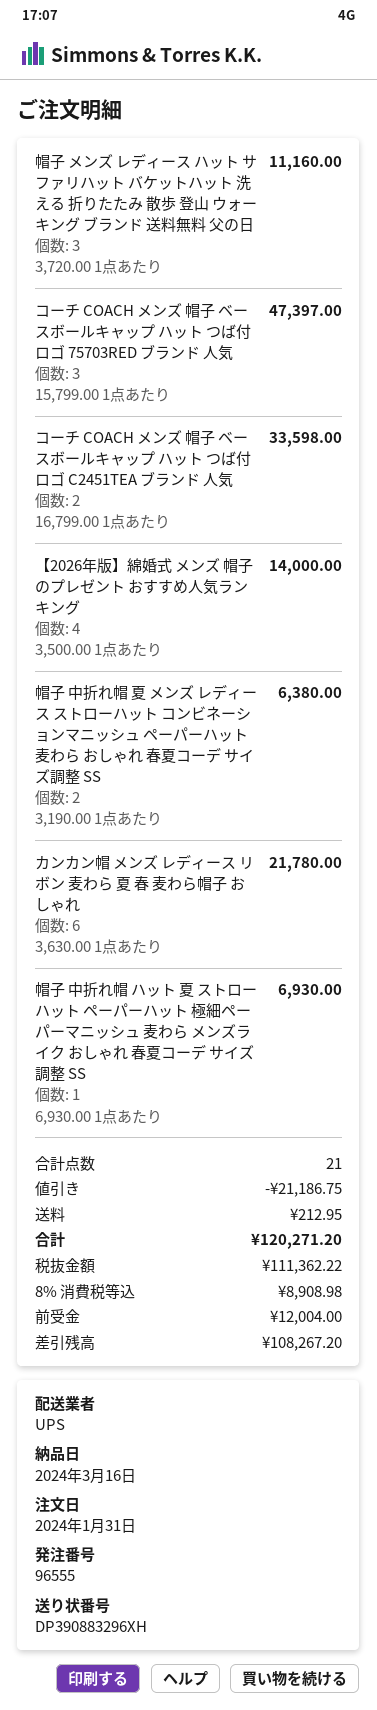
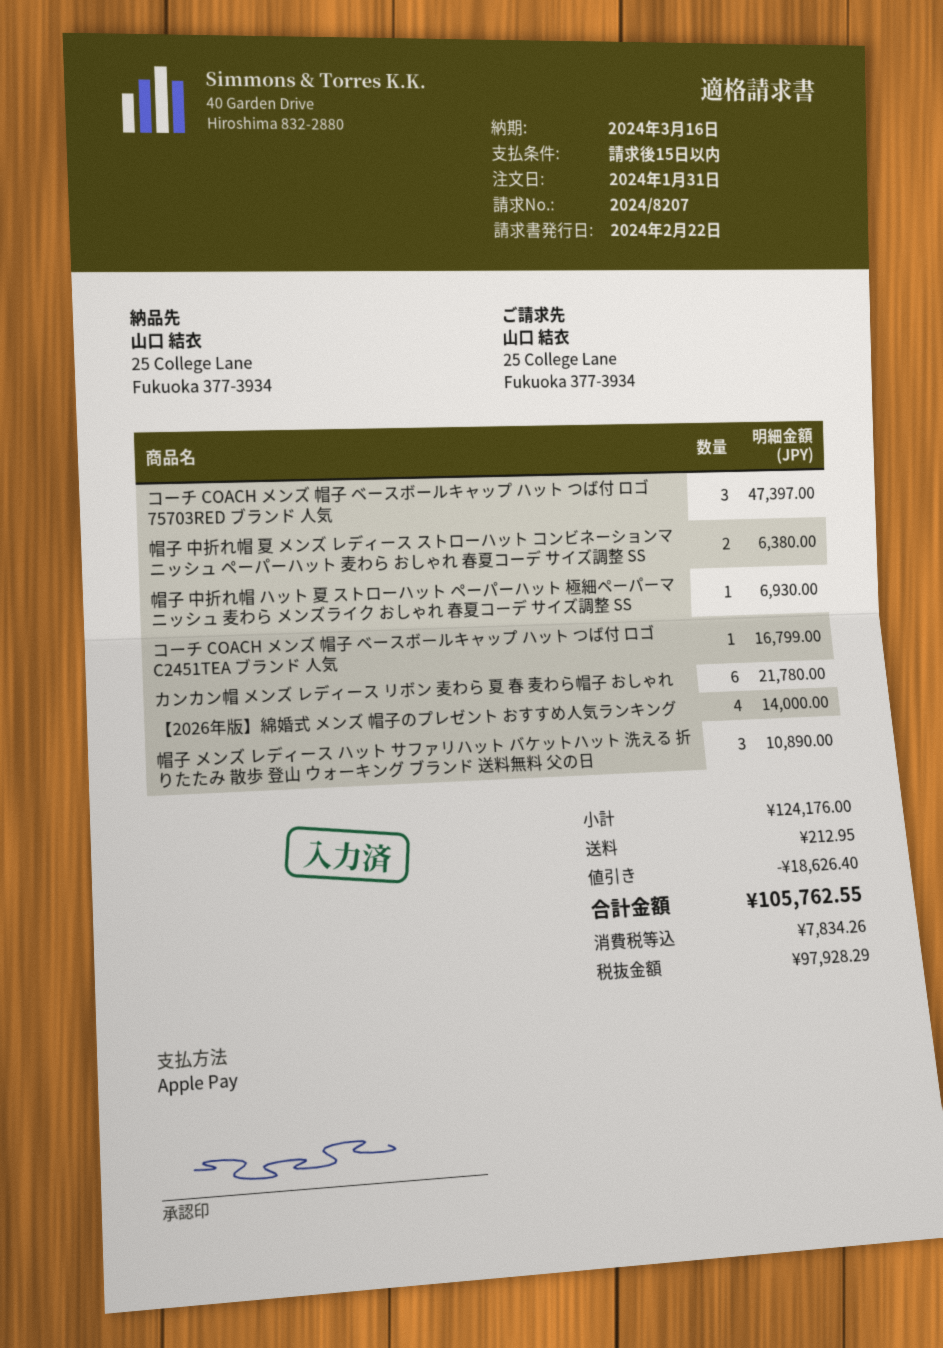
帽子 メンズ レディース ハット サファリハット バケットハット 洗える 折りたたみ 散歩 登山 ウォーキング ブランド 送料無料 父の日: 3 for 11160.00 -> 3 for 10890.00
コーチ COACH メンズ 帽子 ベースボールキャップ ハット つば付 ロゴ C2451TEA ブランド 人気: 2 for 33598.00 -> 1 for 16799.00
discount: 21186.75 -> 18626.40
net: 111362.22 -> 97928.29
tax: 8908.98 -> 7834.26
total: 120271.20 -> 105762.55

